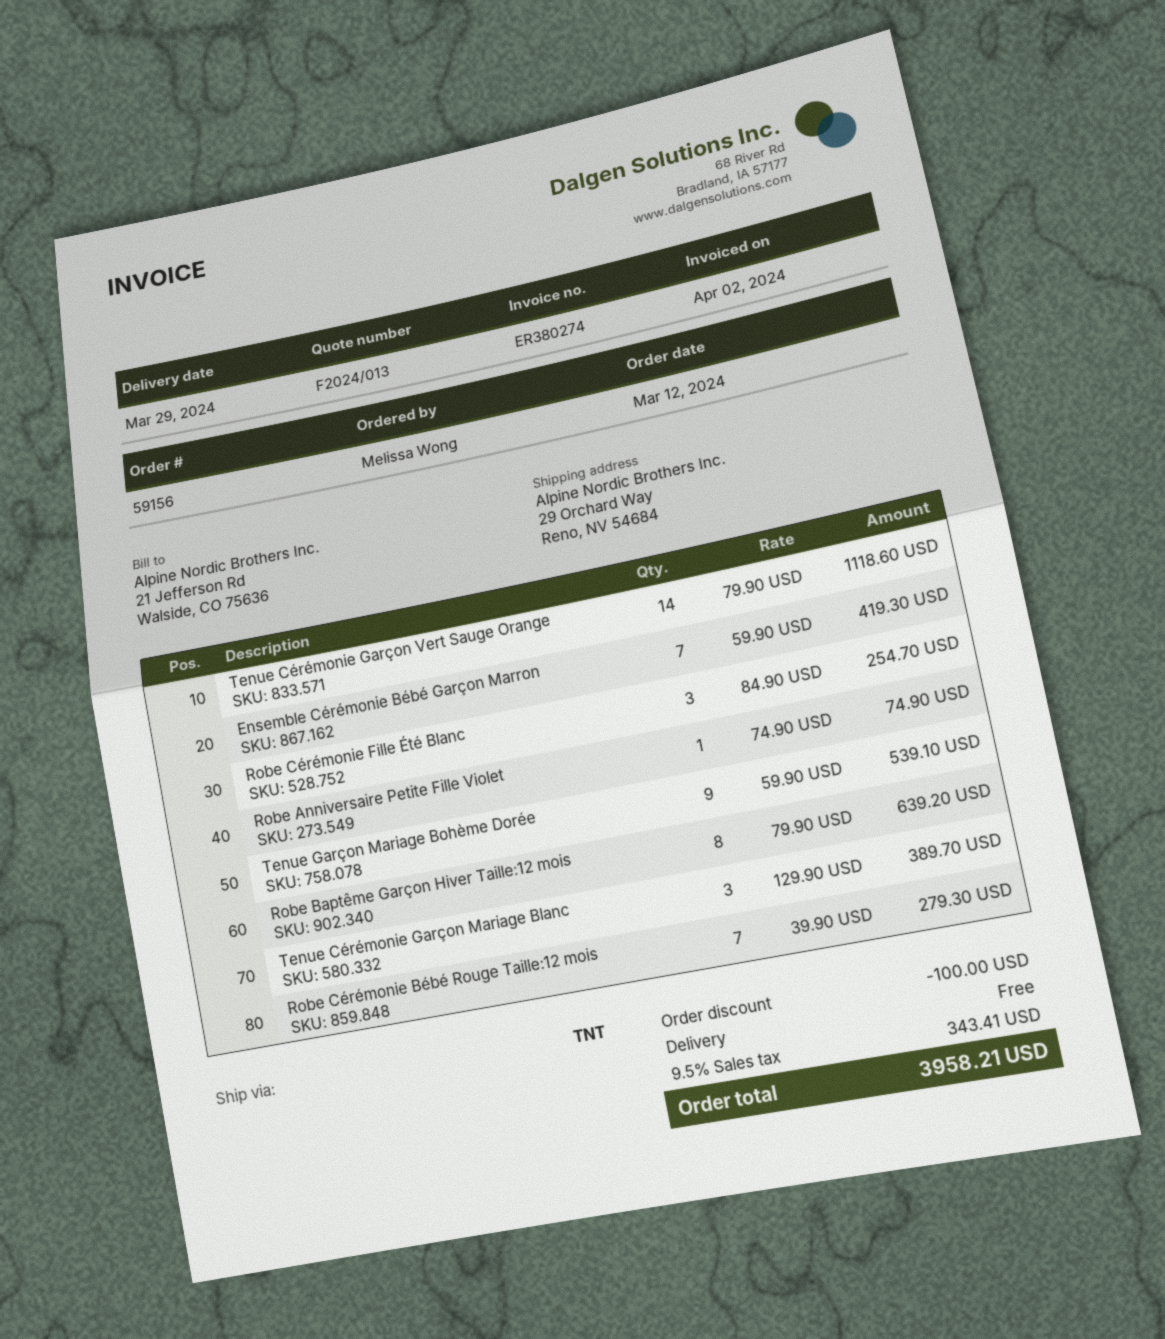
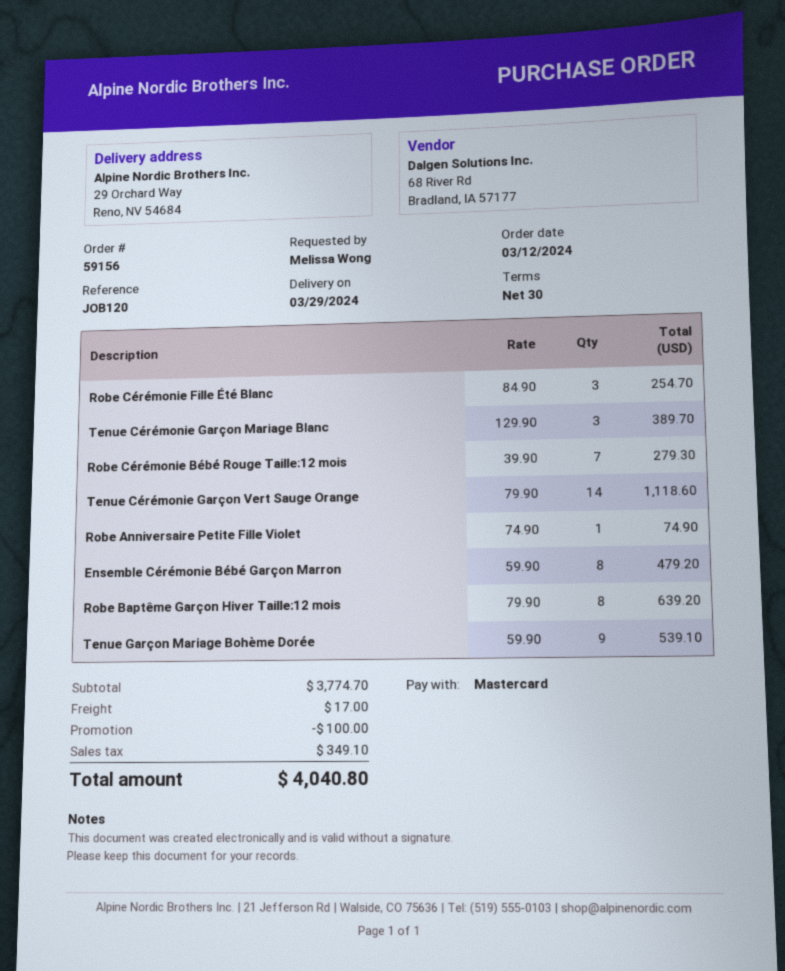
Ensemble Cérémonie Bébé Garçon Marron: 7 x 59.90 = 419.30 -> 8 x 59.90 = 479.20
shipping: 0.00 -> 17.00
tax: 343.41 -> 349.10
total: 3958.21 -> 4040.80

